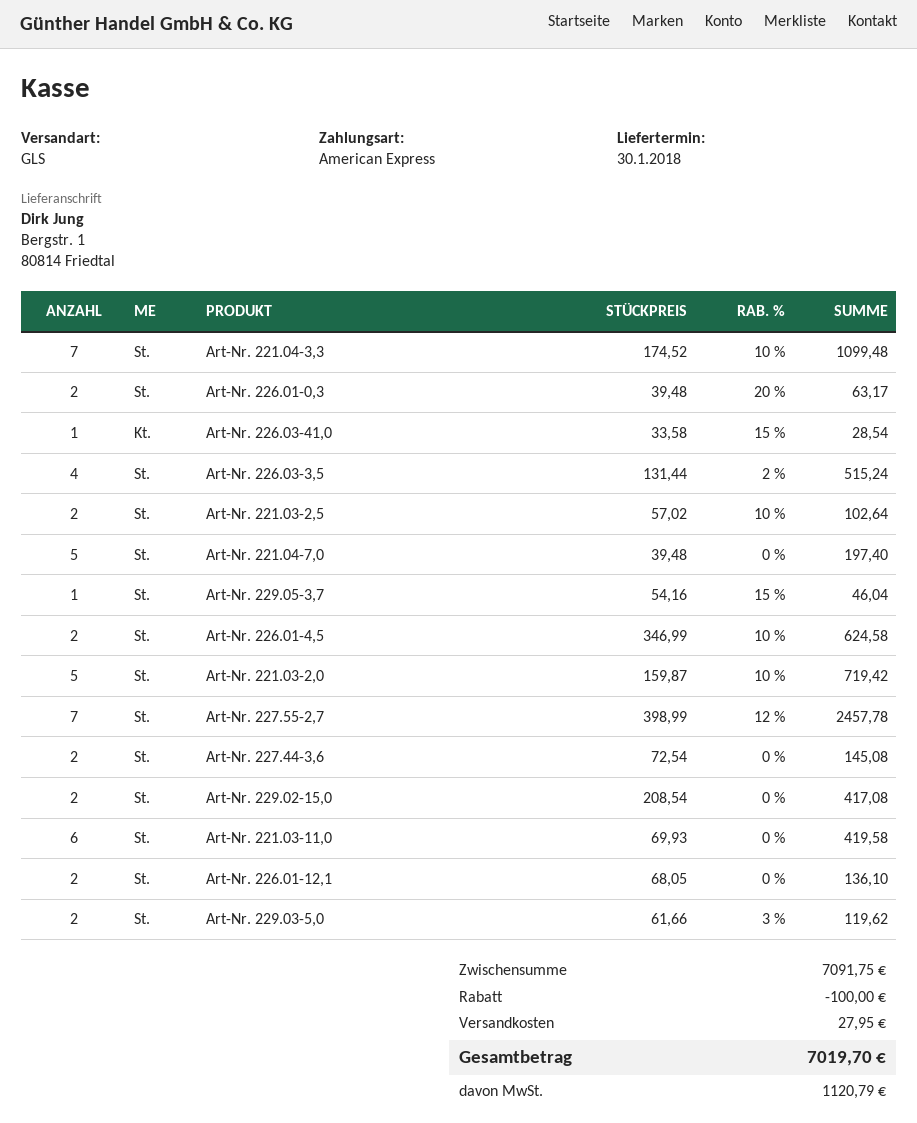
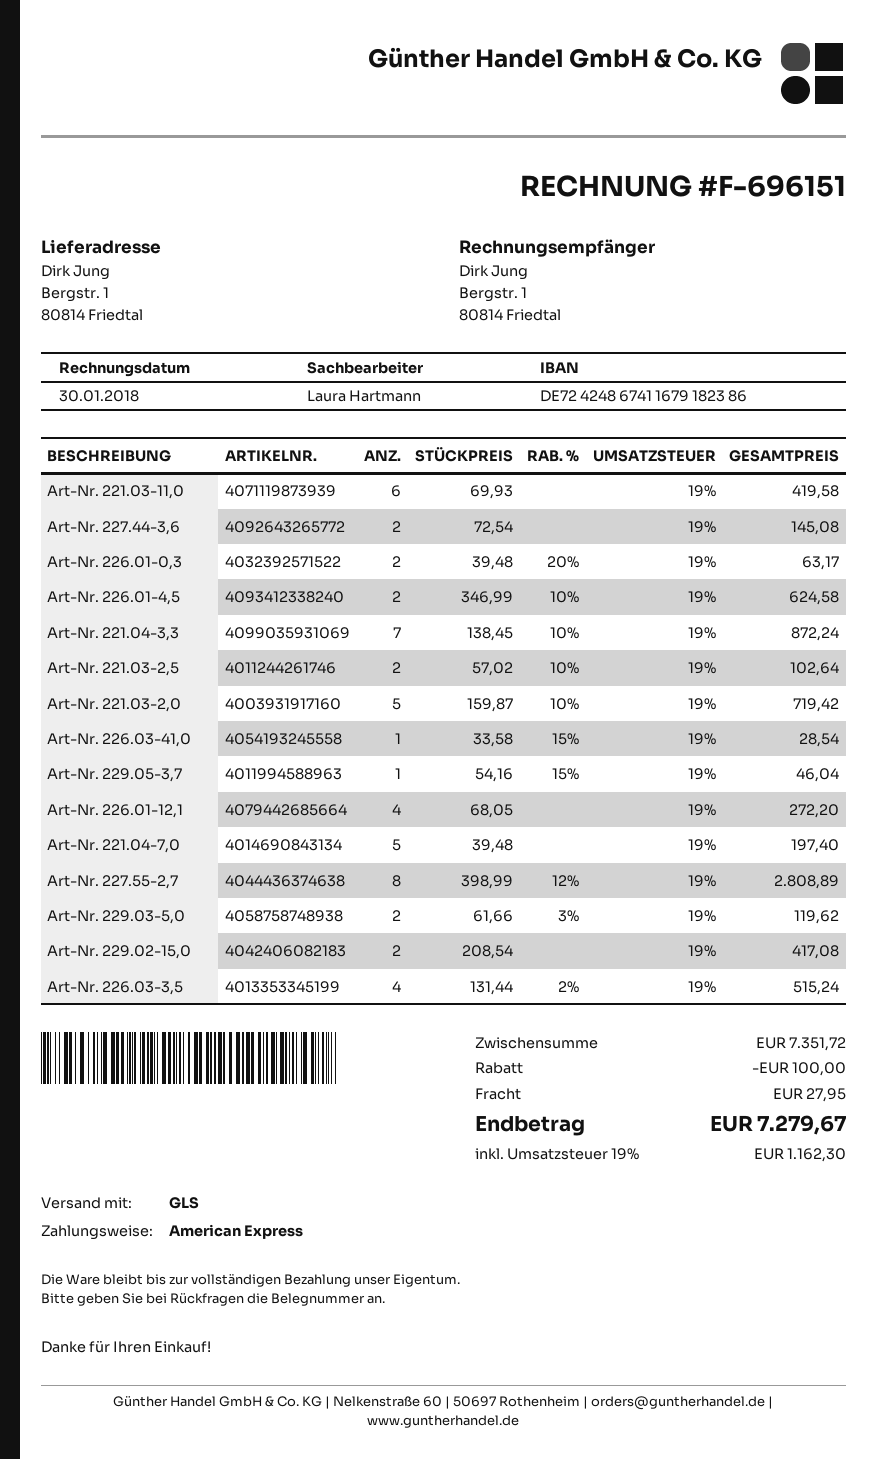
Art-Nr. 221.04-3,3: 7 x 174.52 - 10% = 1099.48 -> 7 x 138.45 - 10% = 872.24
Art-Nr. 227.55-2,7: 7 x 398.99 - 12% = 2457.78 -> 8 x 398.99 - 12% = 2808.89
Art-Nr. 226.01-12,1: 2 x 68.05 = 136.10 -> 4 x 68.05 = 272.20
subtotal: 7091.75 -> 7351.72
tax: 1120.79 -> 1162.30
total: 7019.70 -> 7279.67

